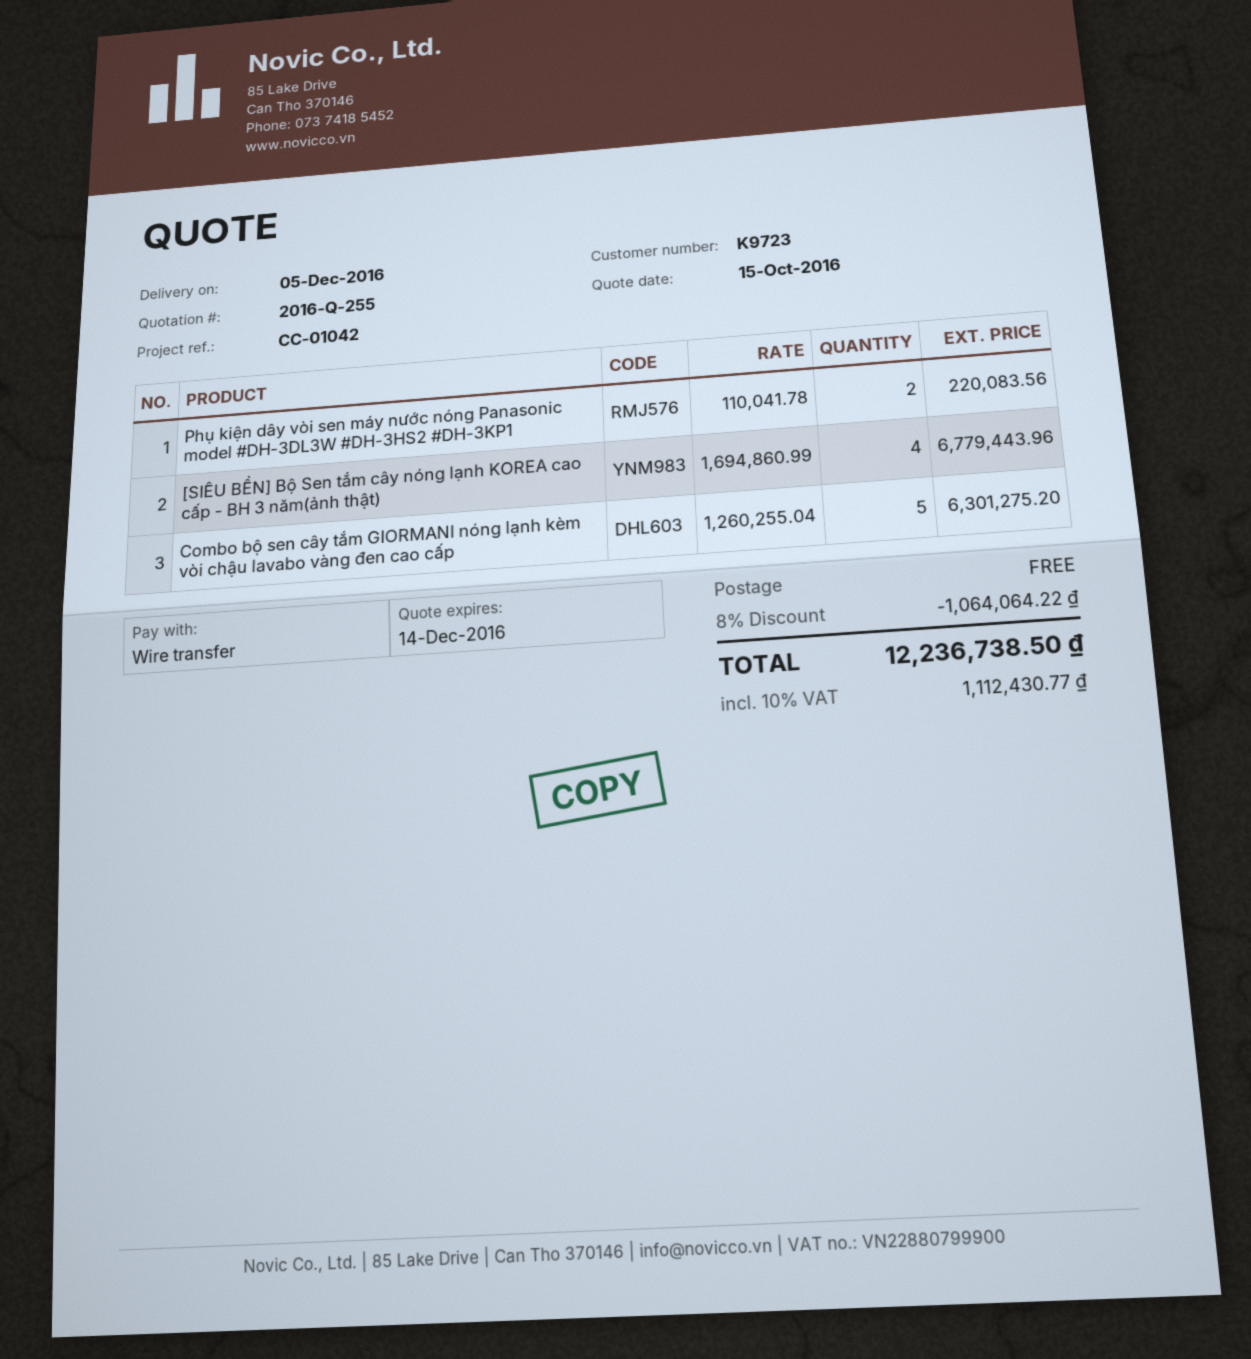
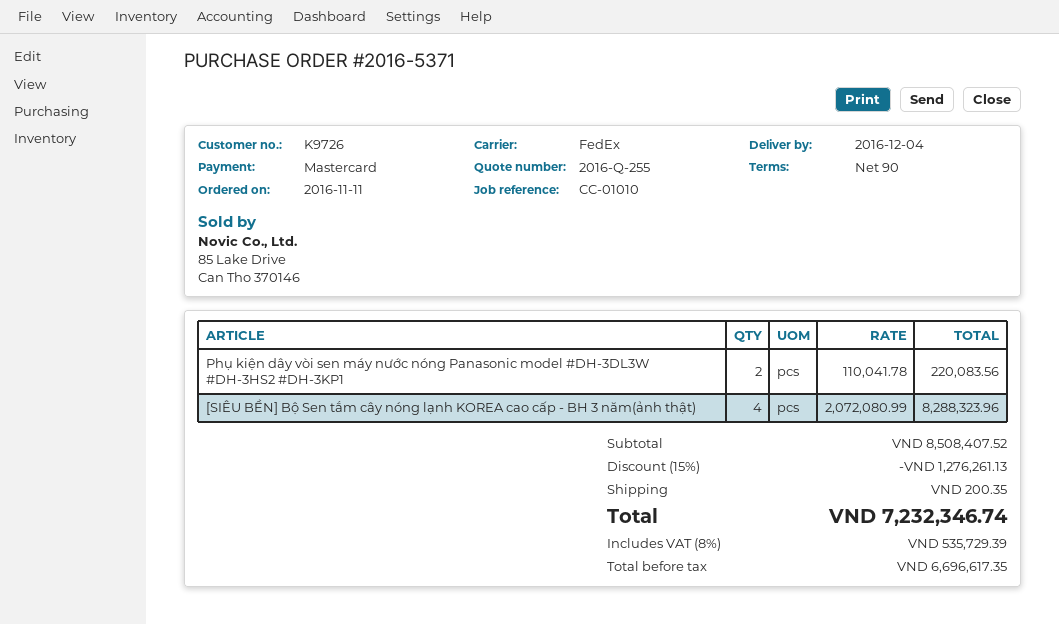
delivery date: 2016-12-05 -> 2016-12-04
customer number: K9723 -> K9726
reference: CC-01042 -> CC-01010
payment method: bank transfer -> Mastercard
[SIÊU BỀN] Bộ Sen tắm cây nóng lạnh KOREA cao cấp - BH 3 năm(ảnh thật): 4 x 1694860.99 = 6779443.96 -> 4 x 2072080.99 = 8288323.96
Combo bộ sen cây tắm GIORMANI nóng lạnh kèm vòi chậu lavabo vàng đen cao cấp: 5 x 1260255.04 = 6301275.20 -> none
discount: 8% = 1064064.22 -> 15% = 1276261.13
shipping: 0.00 -> 200.35
tax: 10% = 1112430.77 -> 8% = 535729.39
total: 12236738.50 -> 7232346.74

